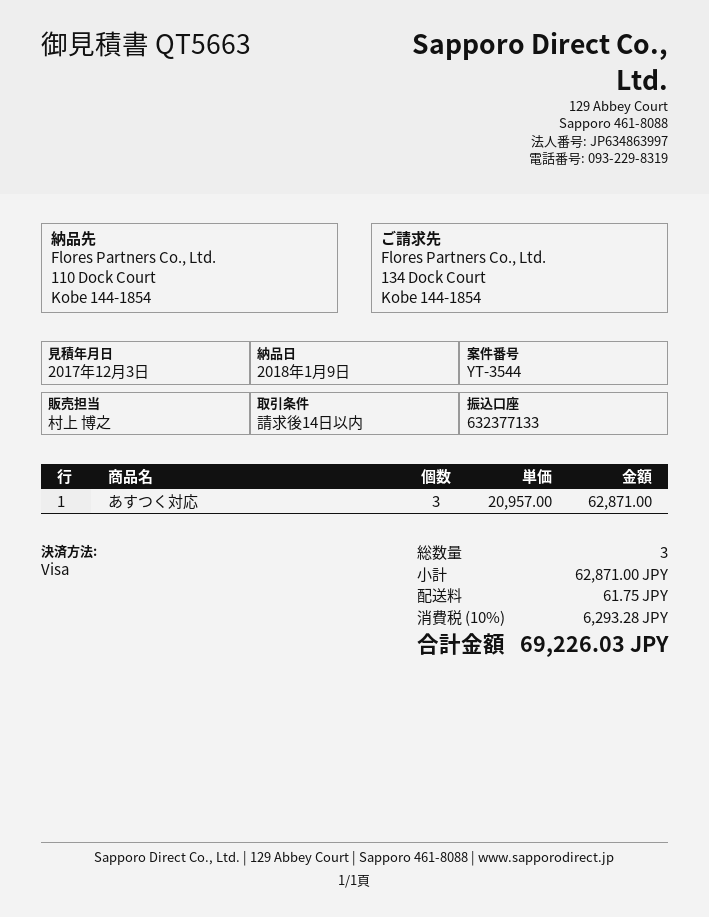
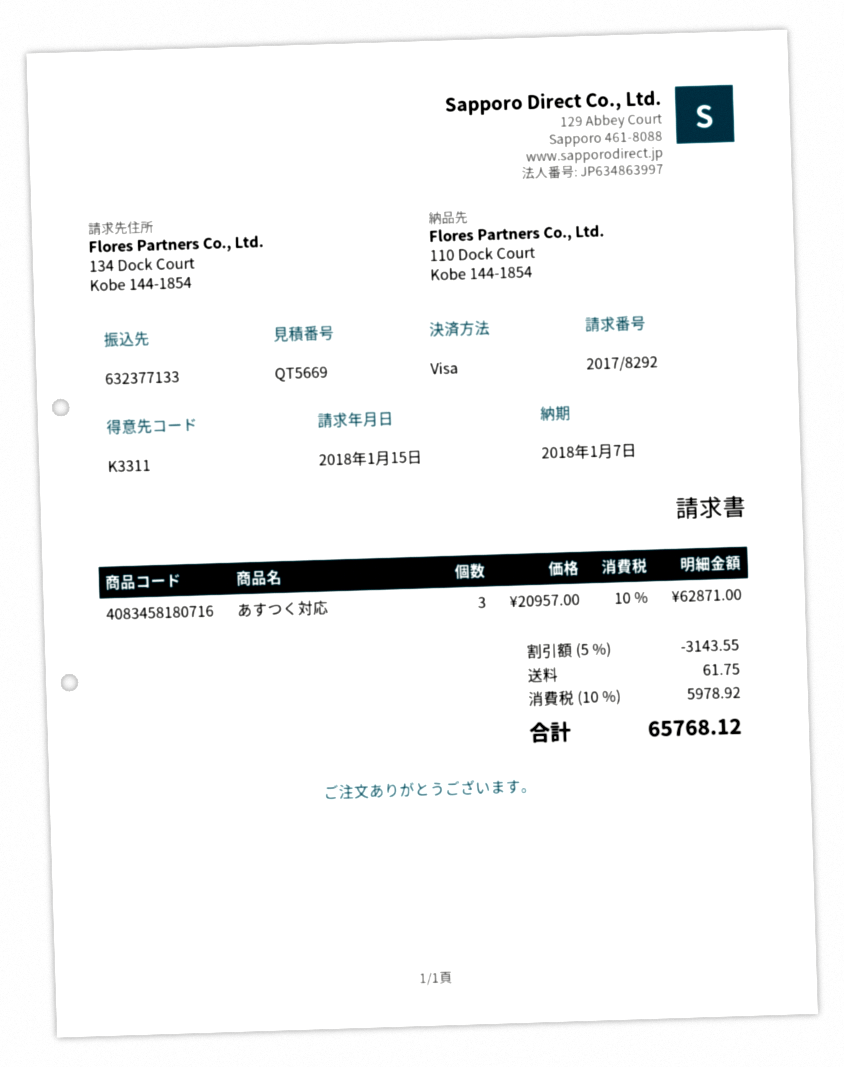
quote number: QT5663 -> QT5669
delivery date: 2018-01-09 -> 2018-01-07
discount: none -> 5% = 3143.55
tax: 10% = 6293.28 -> 10% = 5978.92
total: 69226.03 -> 65768.12

